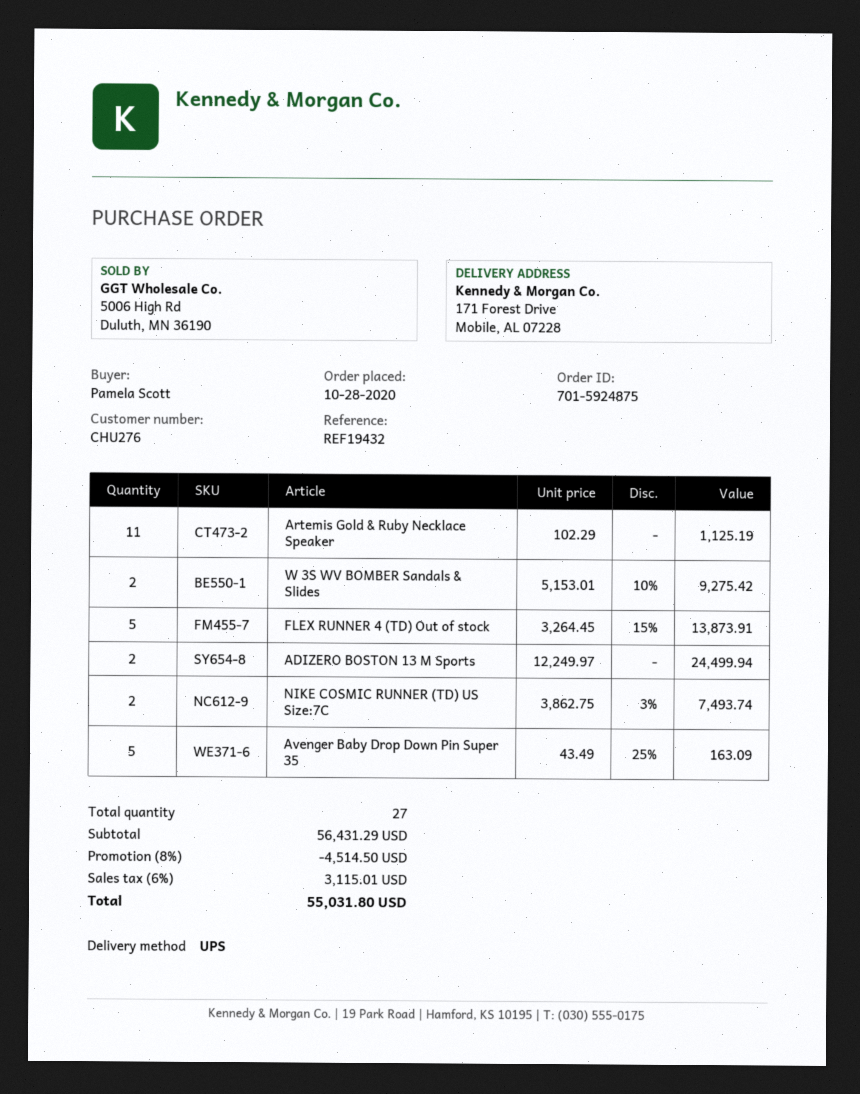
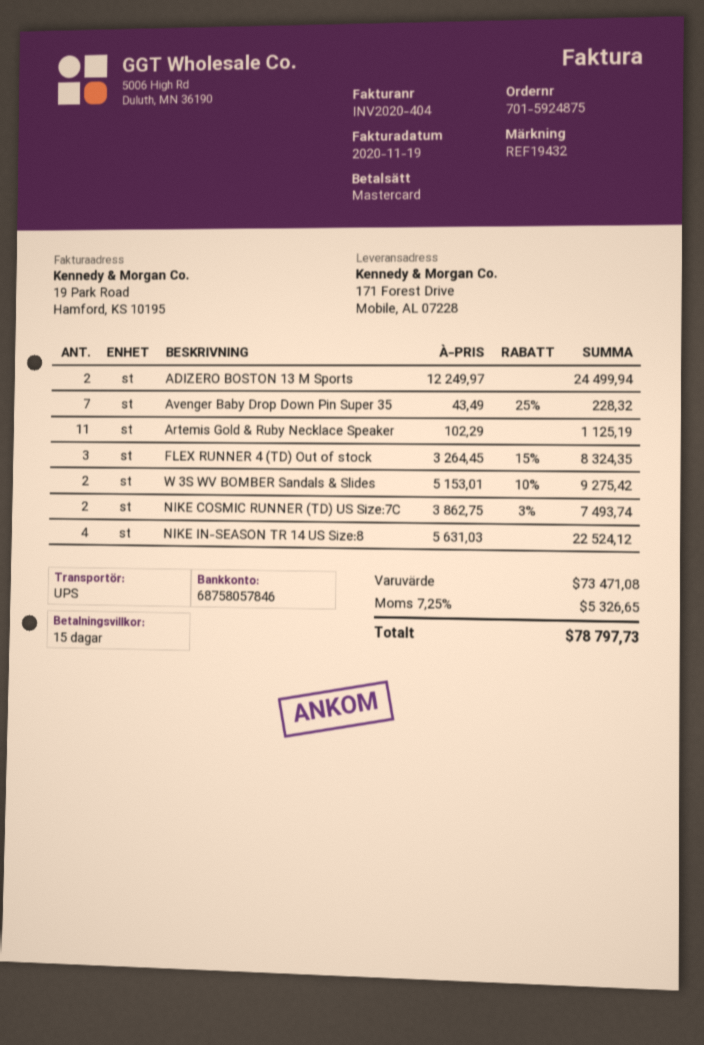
FLEX RUNNER 4 (TD) Out of stock: 5 x 3264.45 - 15% = 13873.91 -> 3 x 3264.45 - 15% = 8324.35
Avenger Baby Drop Down Pin Super 35: 5 x 43.49 - 25% = 163.09 -> 7 x 43.49 - 25% = 228.32
NIKE IN-SEASON TR 14 US Size:8: none -> 4 x 5631.03 = 22524.12
subtotal: 56431.29 -> 73471.08
discount: 8% = 4514.50 -> none
tax: 6% = 3115.01 -> 7.25% = 5326.65
total: 55031.80 -> 78797.73

